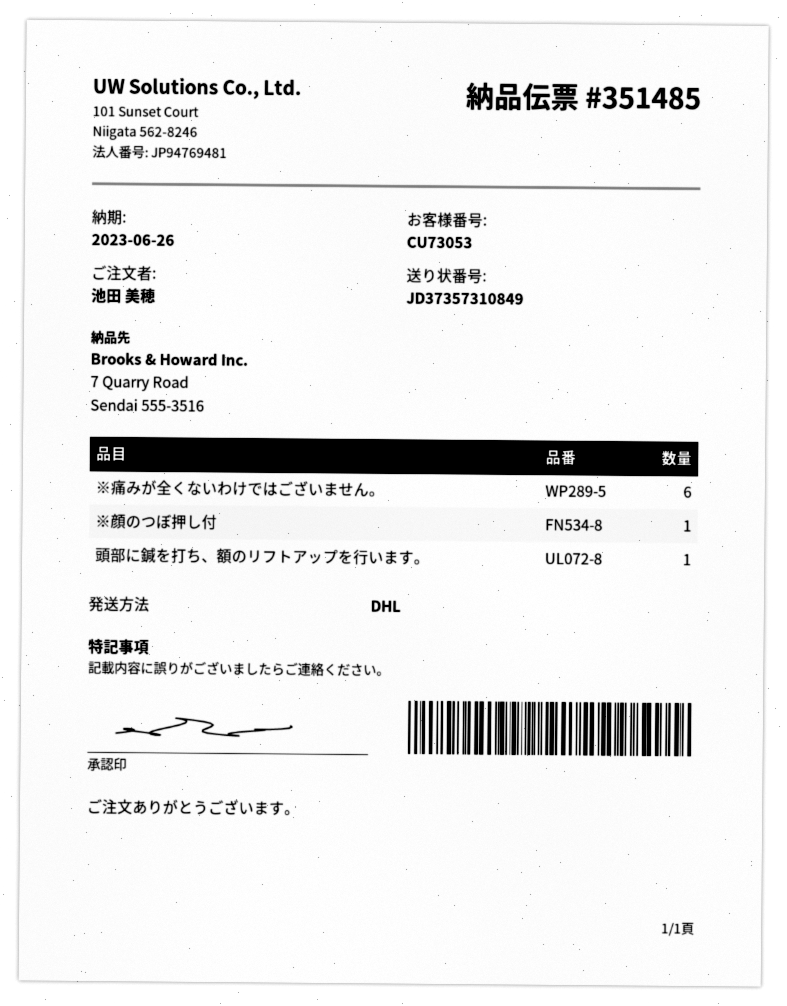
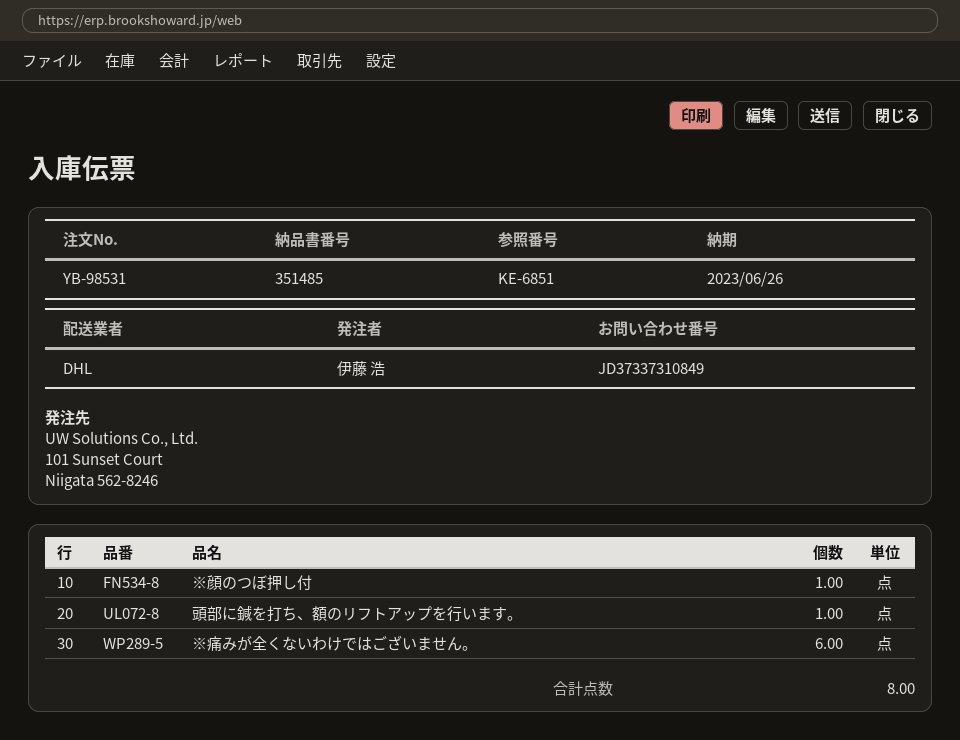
ordered by: 池田 美穂 -> 伊藤 浩
tracking number: JD37357310849 -> JD37337310849

